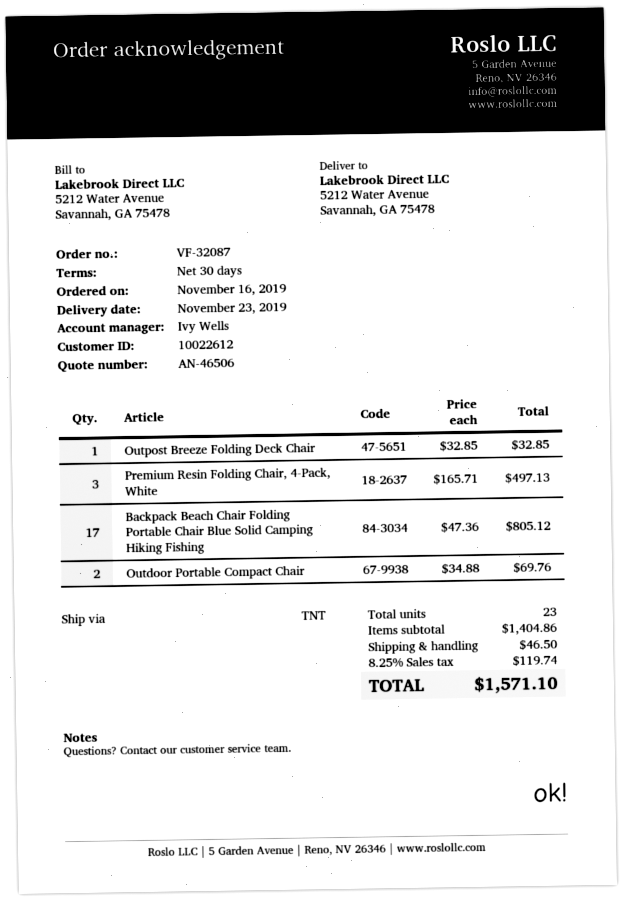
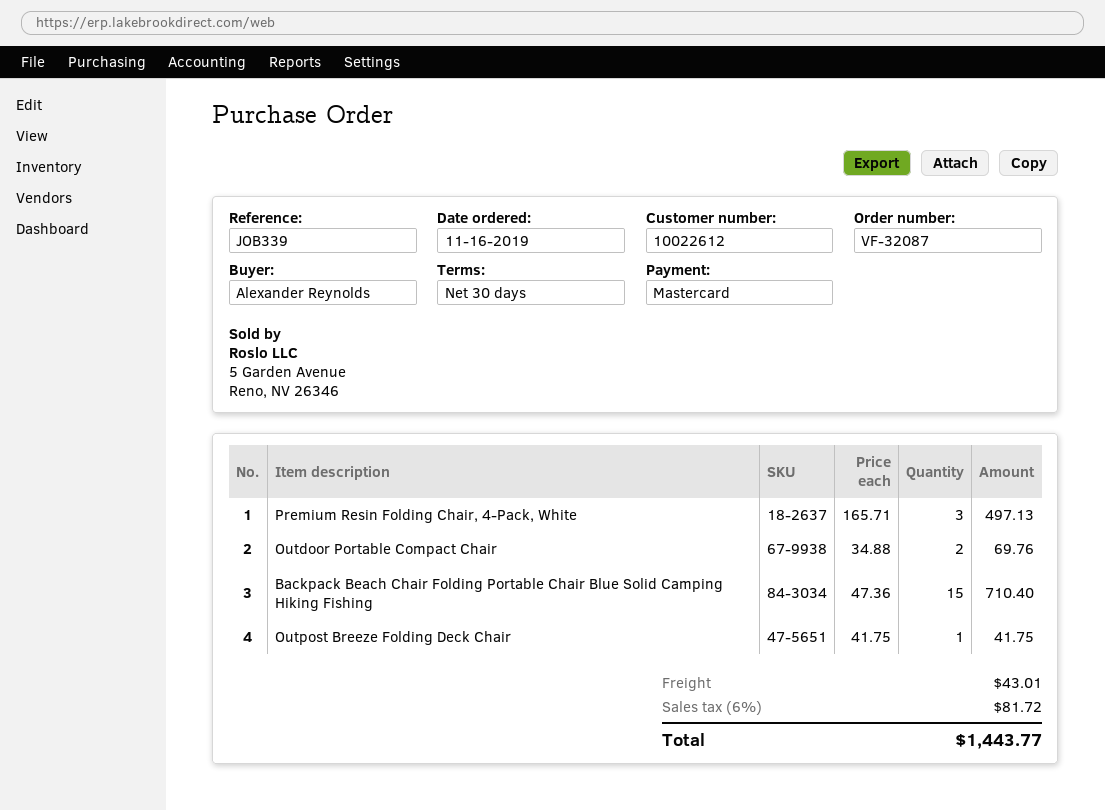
Outpost Breeze Folding Deck Chair: 1 x 32.85 = 32.85 -> 1 x 41.75 = 41.75
Backpack Beach Chair Folding Portable Chair Blue Solid Camping Hiking Fishing: 17 x 47.36 = 805.12 -> 15 x 47.36 = 710.40
shipping: 46.50 -> 43.01
tax: 8.25% = 119.74 -> 6% = 81.72
total: 1571.10 -> 1443.77

